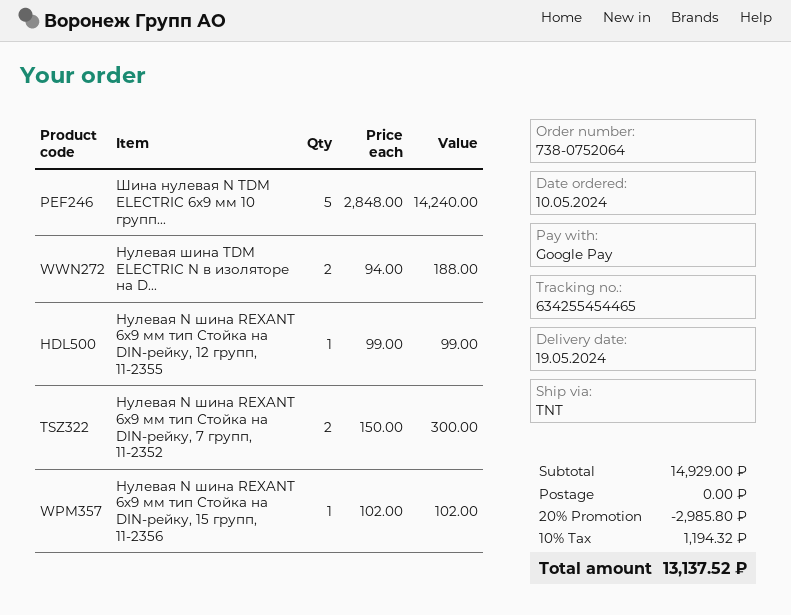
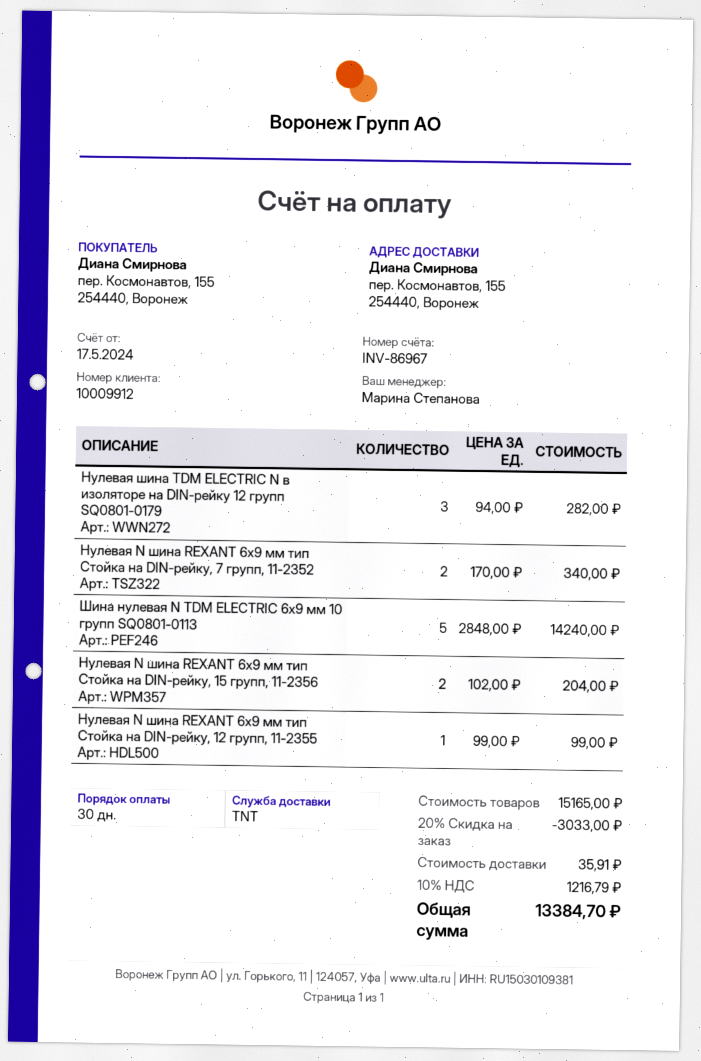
Нулевая шина TDM ELECTRIC N в изоляторе на D...: 2 x 94.00 = 188.00 -> 3 x 94.00 = 282.00
Нулевая N шина REXANT 6х9 мм тип Стойка на DIN-рейку, 7 групп, 11-2352: 2 x 150.00 = 300.00 -> 2 x 170.00 = 340.00
Нулевая N шина REXANT 6х9 мм тип Стойка на DIN-рейку, 15 групп, 11-2356: 1 x 102.00 = 102.00 -> 2 x 102.00 = 204.00
subtotal: 14929.00 -> 15165.00
discount: 20% = 2985.80 -> 20% = 3033.00
shipping: 0.00 -> 35.91
tax: 10% = 1194.32 -> 10% = 1216.79
total: 13137.52 -> 13384.70

